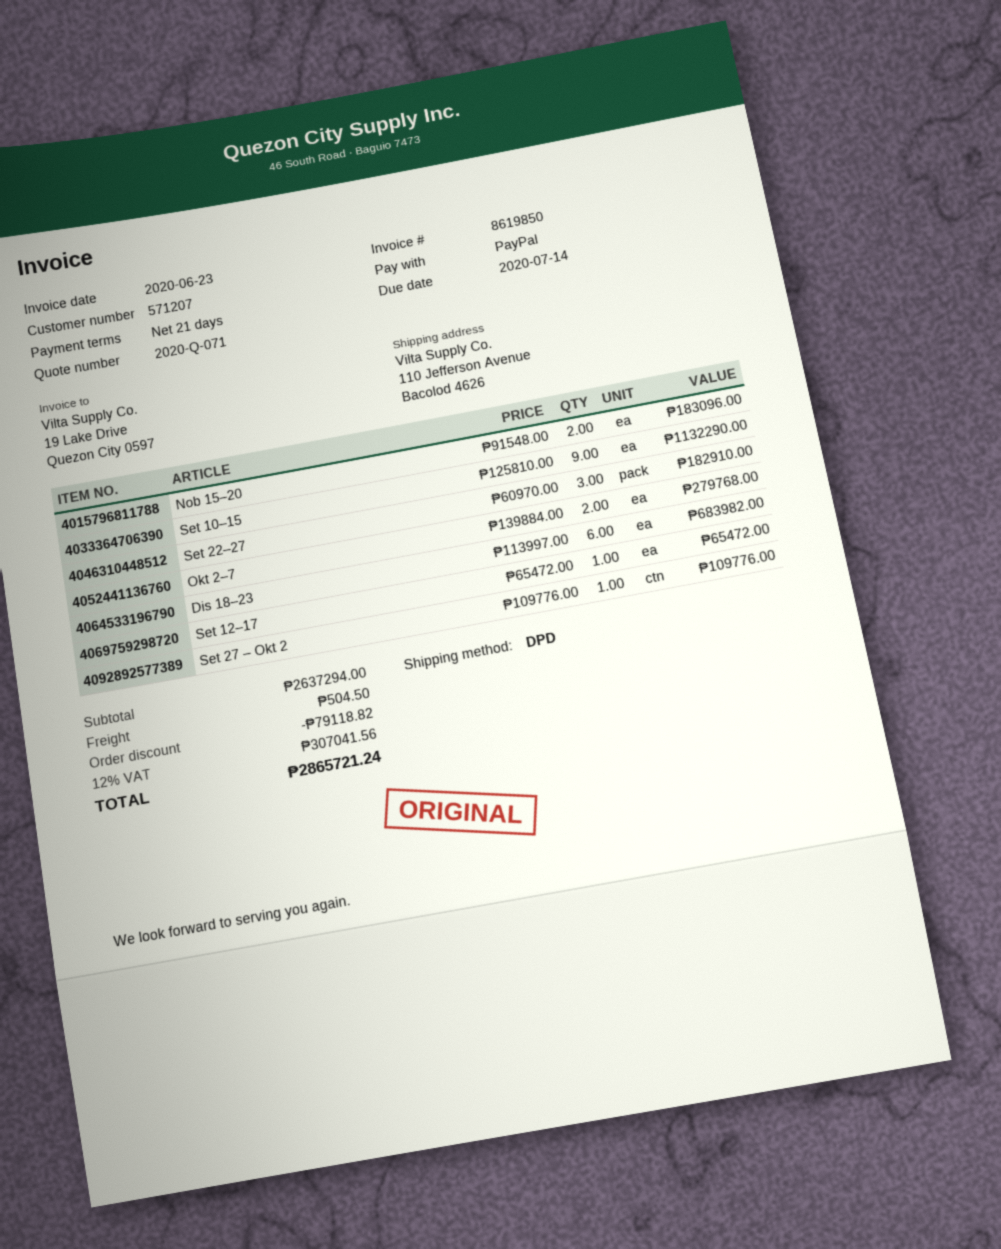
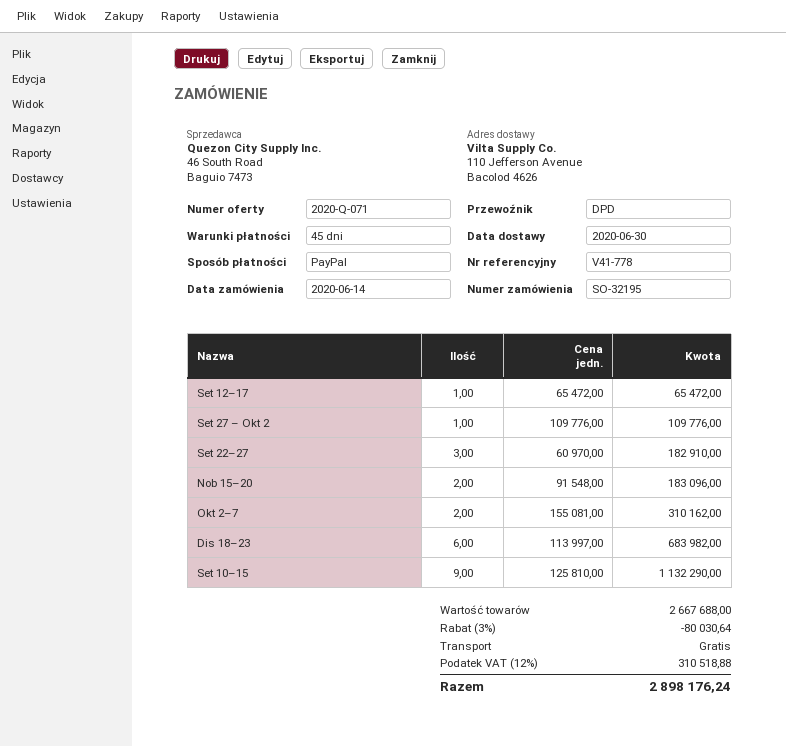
payment terms: 21 days -> 45 days
Okt 2–7: 2 x 139884.00 = 279768.00 -> 2 x 155081.00 = 310162.00
subtotal: 2637294.00 -> 2667688.00
discount: 79118.82 -> 80030.64
shipping: 504.50 -> 0.00
tax: 12% = 307041.56 -> 12% = 310518.88
total: 2865721.24 -> 2898176.24

